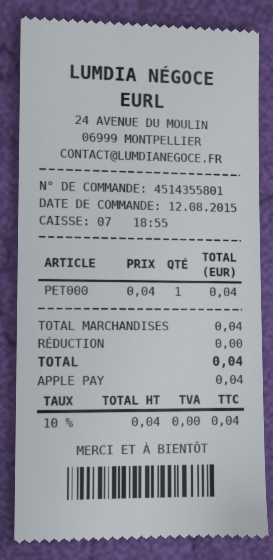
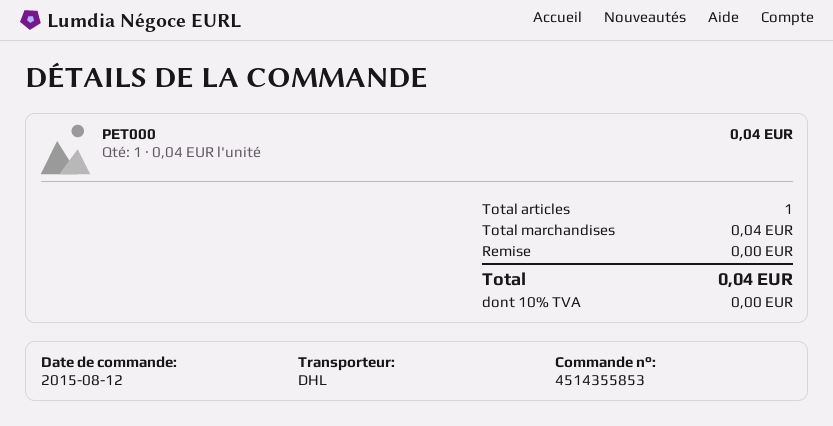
order number: 4514355801 -> 4514355853

